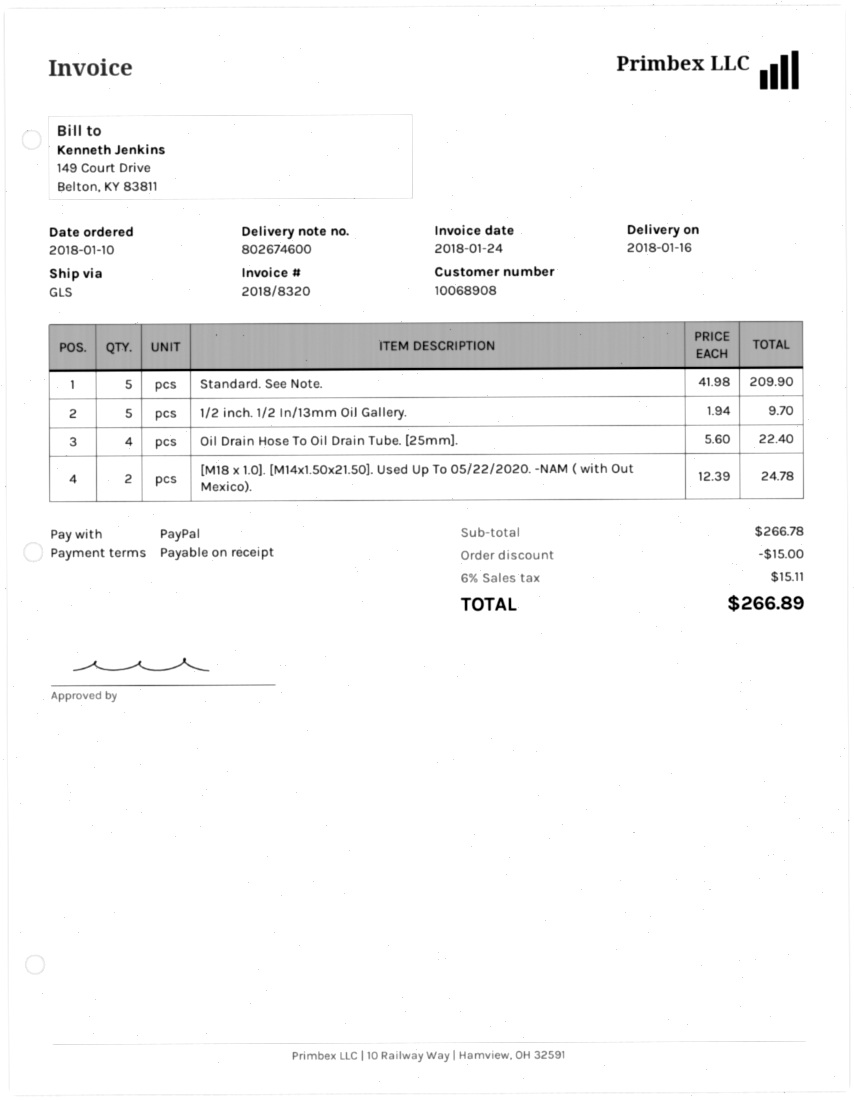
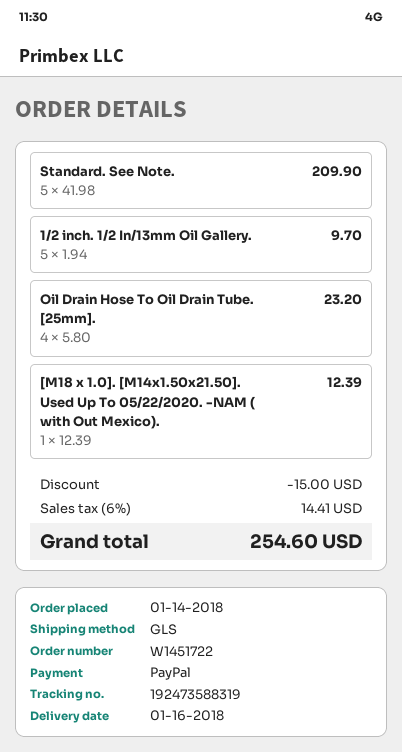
order date: 2018-01-10 -> 2018-01-14
Oil Drain Hose To Oil Drain Tube. [25mm].: 4 x 5.60 = 22.40 -> 4 x 5.80 = 23.20
[M18 x 1.0]. [M14x1.50x21.50]. Used Up To 05/22/2020. -NAM ( with Out Mexico).: 2 x 12.39 = 24.78 -> 1 x 12.39 = 12.39
tax: 6% = 15.11 -> 6% = 14.41
total: 266.89 -> 254.60

